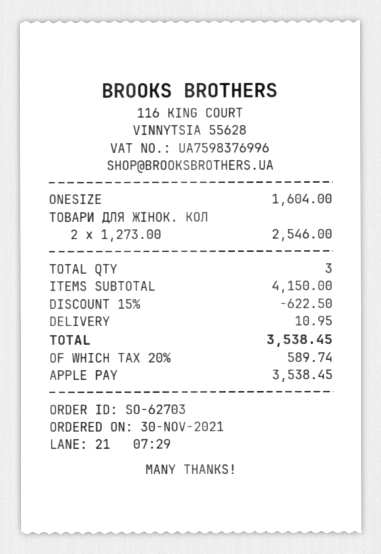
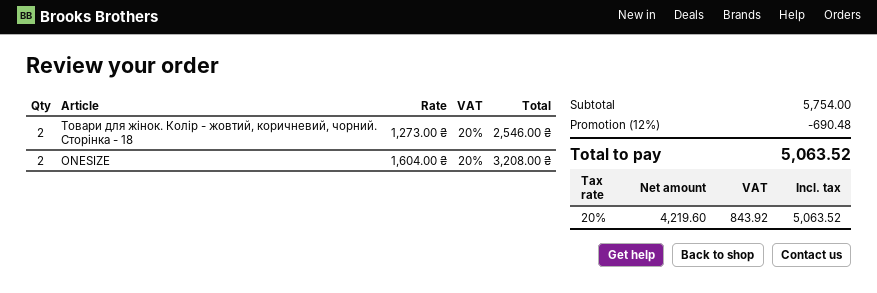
ONESIZE: 1 x 1604.00 = 1604.00 -> 2 x 1604.00 = 3208.00
subtotal: 4150.00 -> 5754.00
discount: 15% = 622.50 -> 12% = 690.48
shipping: 10.95 -> none
tax: 20% = 589.74 -> 20% = 843.92
total: 3538.45 -> 5063.52

